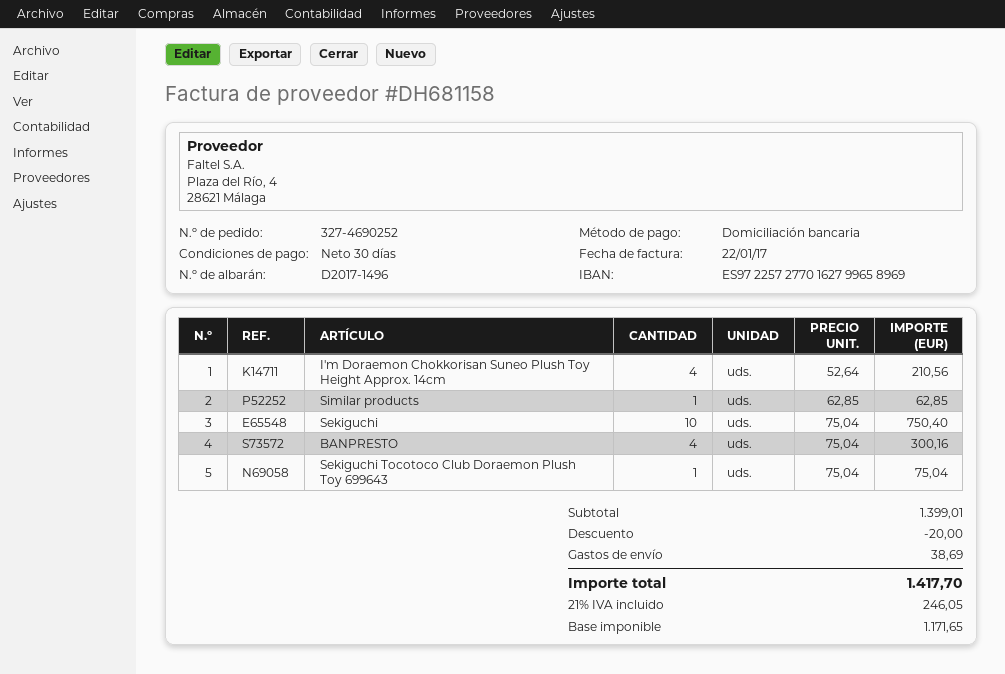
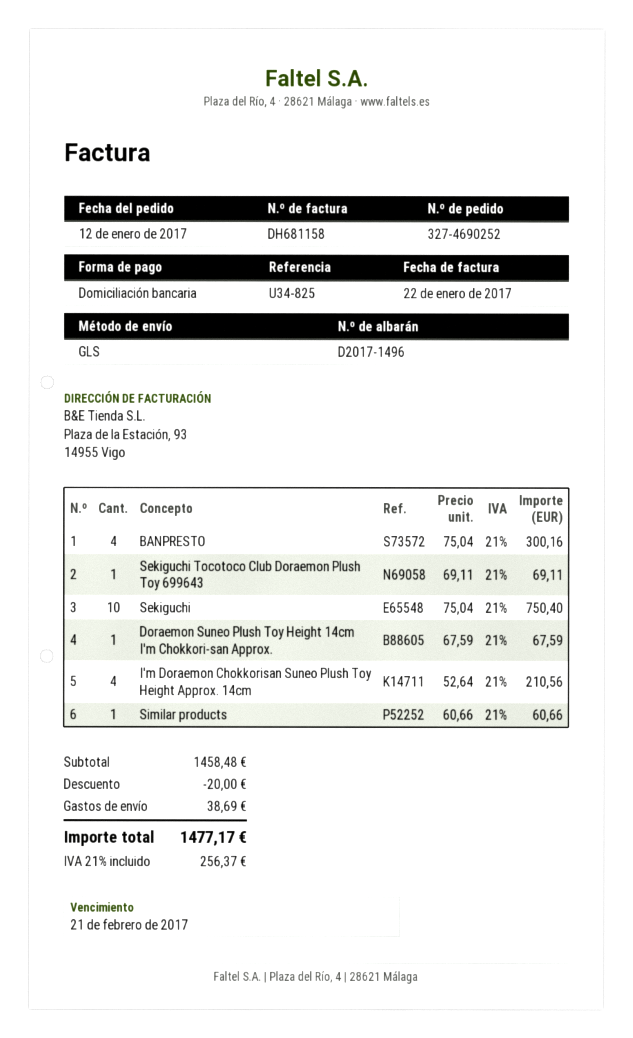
Similar products: 1 x 62.85 = 62.85 -> 1 x 60.66 = 60.66
Sekiguchi Tocotoco Club Doraemon Plush Toy 699643: 1 x 75.04 = 75.04 -> 1 x 69.11 = 69.11
Doraemon Suneo Plush Toy Height 14cm I'm Chokkori-san Approx.: none -> 1 x 67.59 = 67.59
subtotal: 1399.01 -> 1458.48
tax: 21% = 246.05 -> 21% = 256.37
total: 1417.70 -> 1477.17

